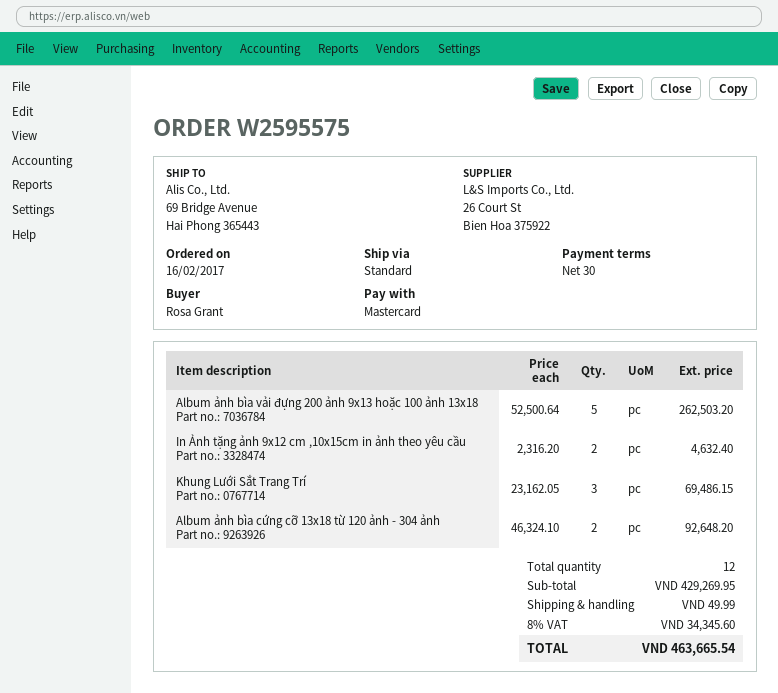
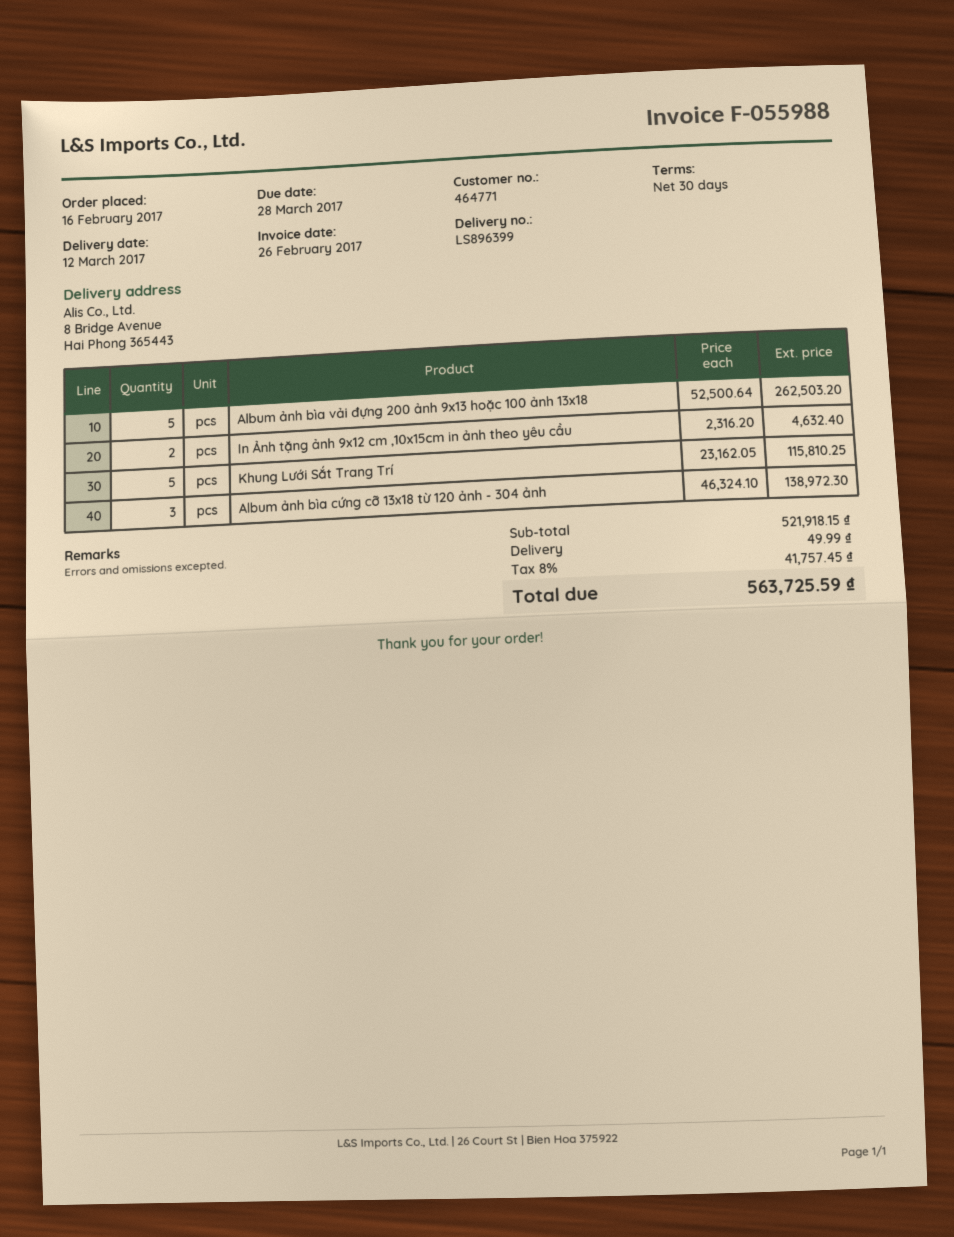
ship to: 69 Bridge Avenue, Hai Phong 365443 -> 8 Bridge Avenue, Hai Phong 365443
Khung Lưới Sắt Trang Trí: 3 x 23162.05 = 69486.15 -> 5 x 23162.05 = 115810.25
Album ảnh bìa cứng cỡ 13x18 từ 120 ảnh - 304 ảnh: 2 x 46324.10 = 92648.20 -> 3 x 46324.10 = 138972.30
subtotal: 429269.95 -> 521918.15
tax: 8% = 34345.60 -> 8% = 41757.45
total: 463665.54 -> 563725.59

